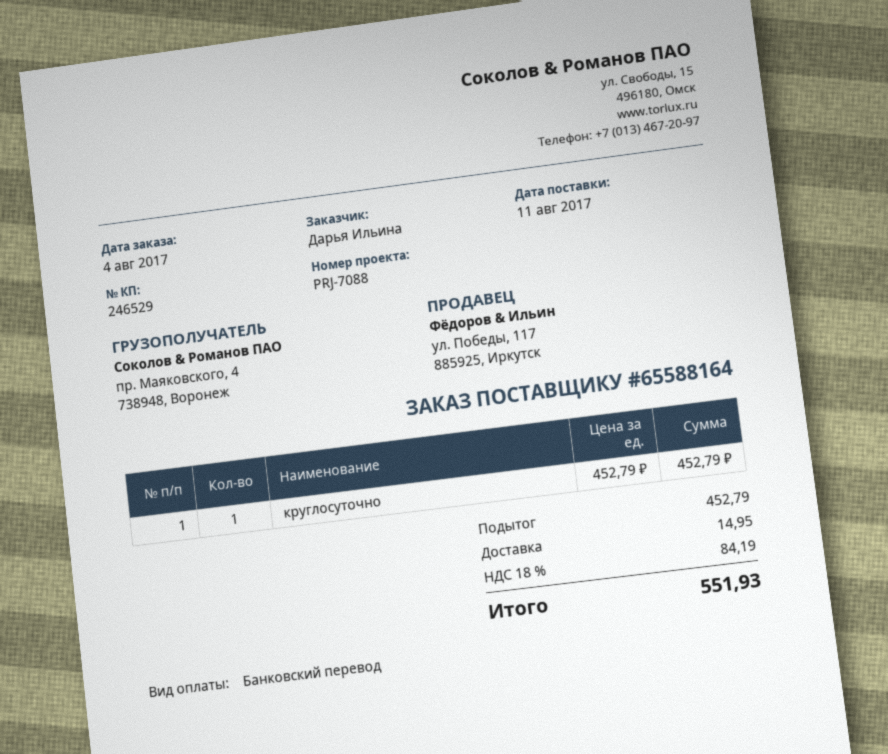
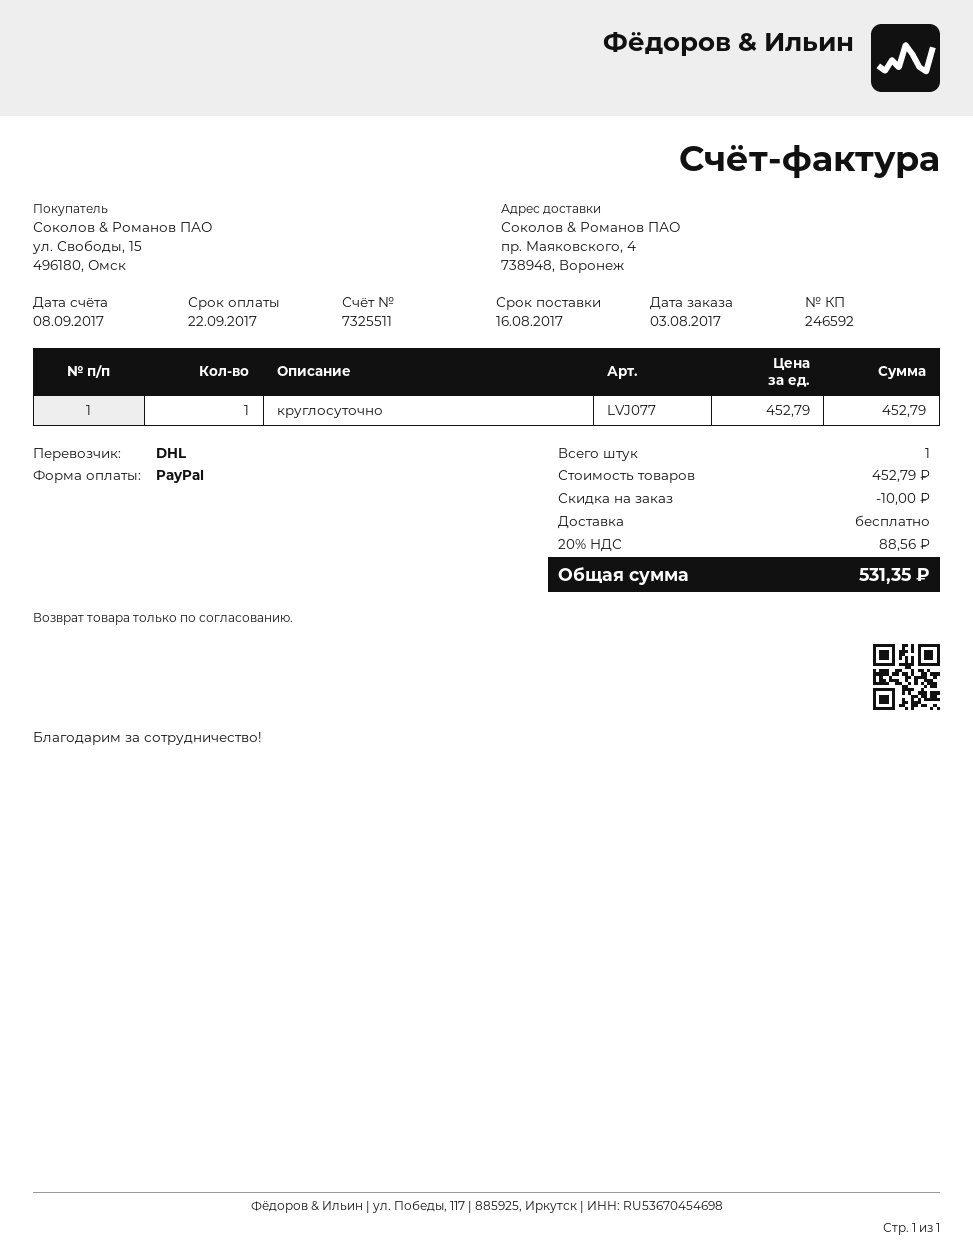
quote number: 246529 -> 246592
order date: 2017-08-04 -> 2017-08-03
delivery date: 2017-08-11 -> 2017-08-16
payment method: bank transfer -> PayPal
discount: none -> 10.00
shipping: 14.95 -> 0.00
tax: 18% = 84.19 -> 20% = 88.56
total: 551.93 -> 531.35

